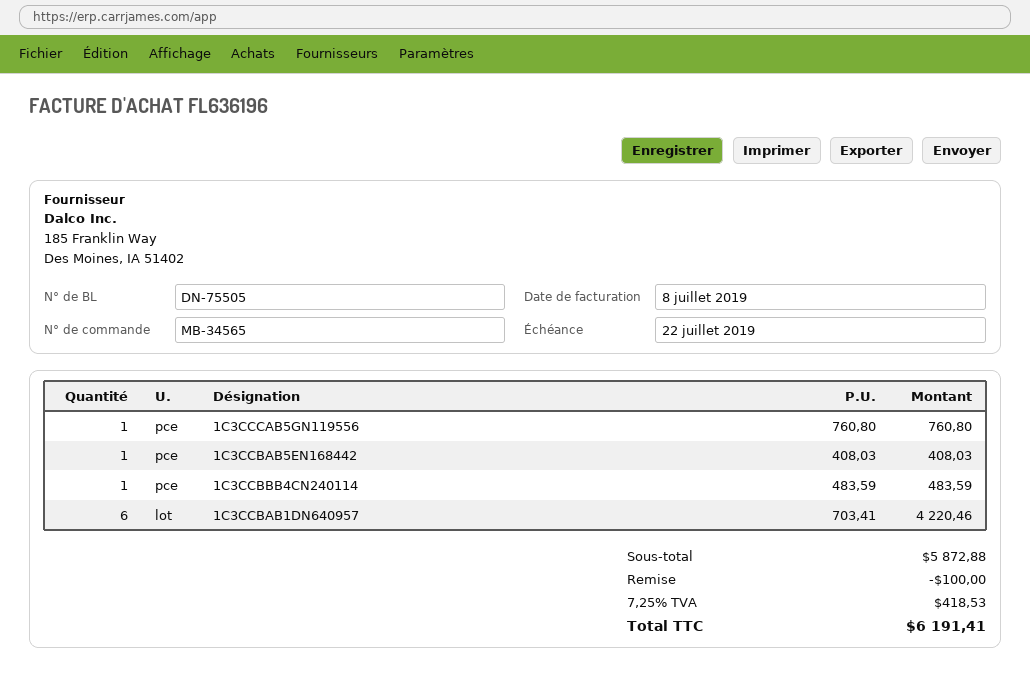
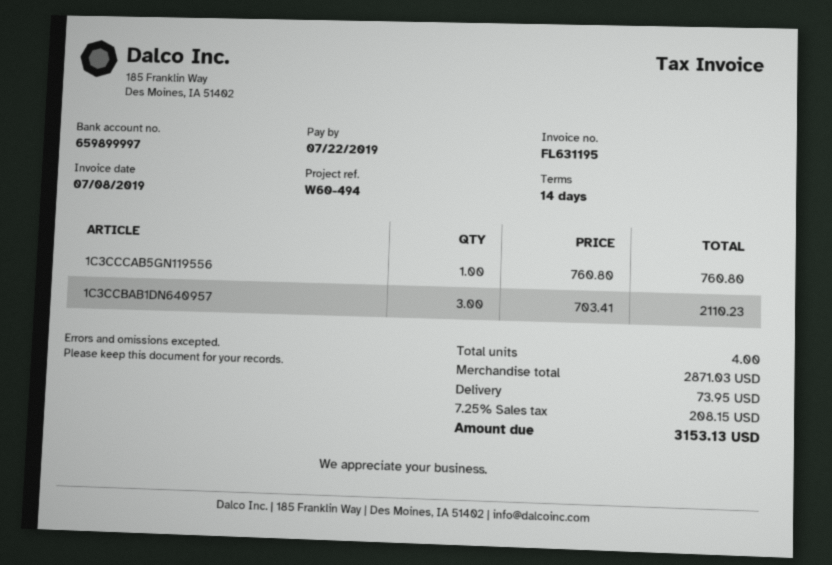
invoice number: FL636196 -> FL631195
1C3CCBAB5EN168442: 1 x 408.03 = 408.03 -> none
1C3CCBBB4CN240114: 1 x 483.59 = 483.59 -> none
1C3CCBAB1DN640957: 6 x 703.41 = 4220.46 -> 3 x 703.41 = 2110.23
subtotal: 5872.88 -> 2871.03
discount: 100.00 -> none
shipping: none -> 73.95
tax: 7.25% = 418.53 -> 7.25% = 208.15
total: 6191.41 -> 3153.13

